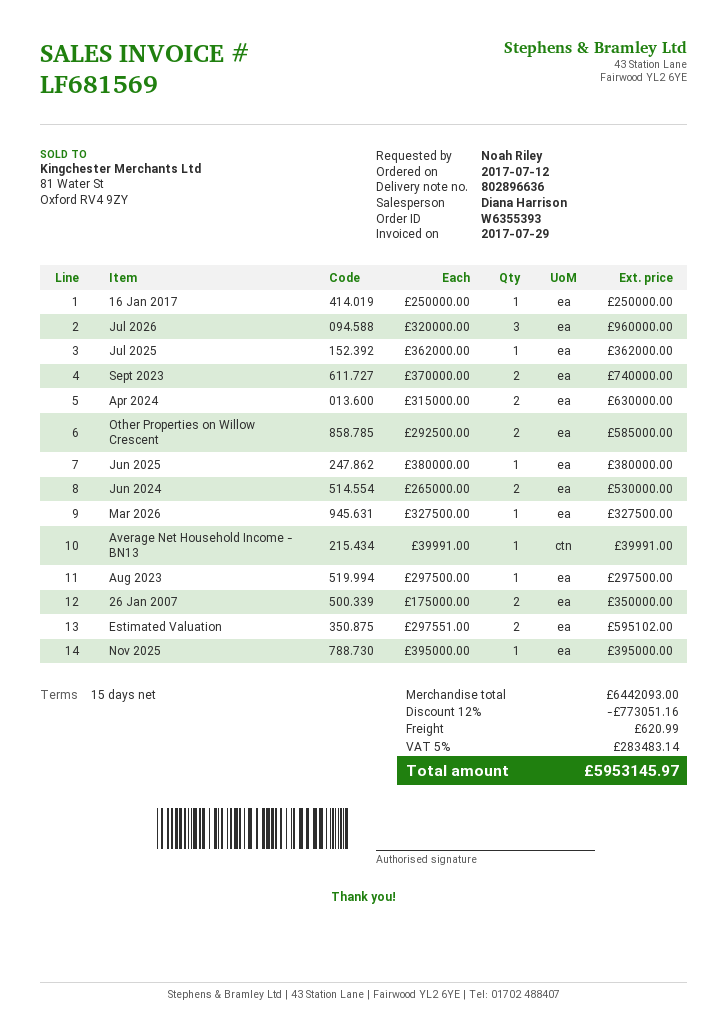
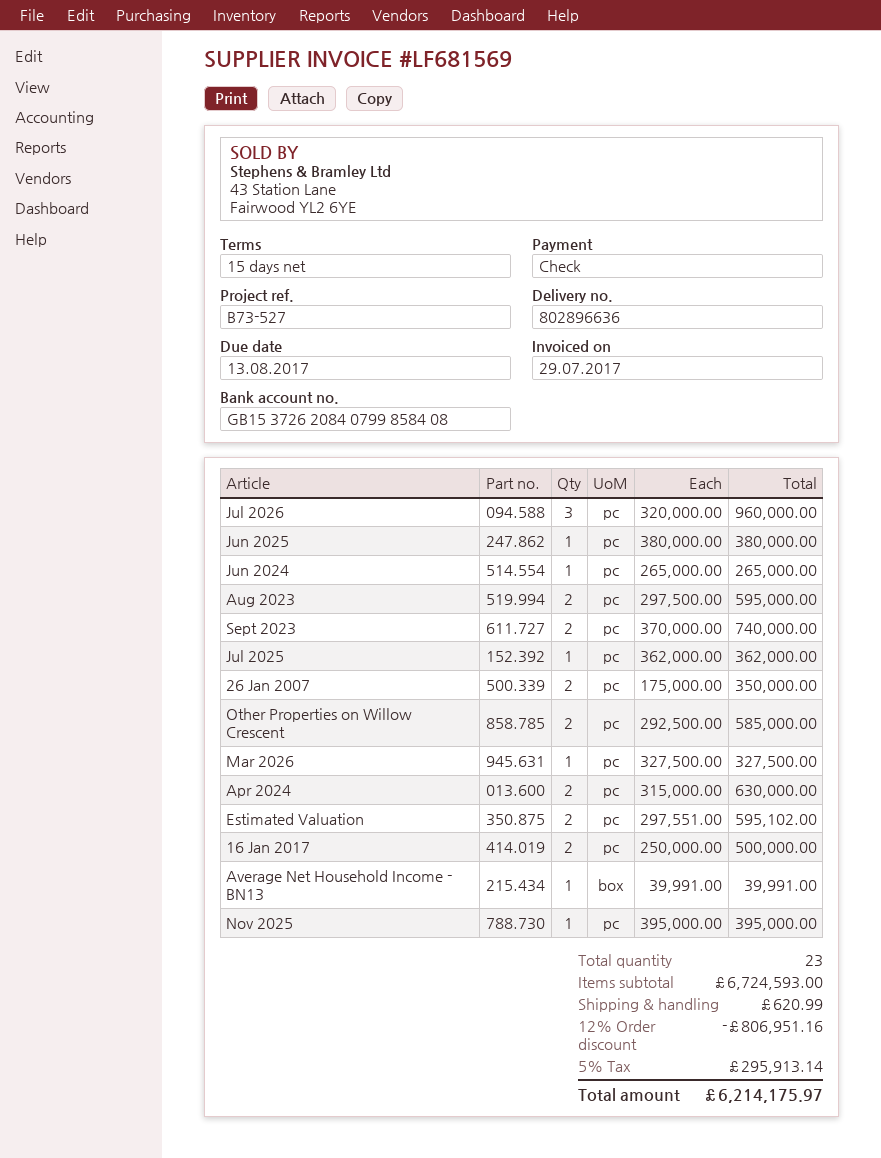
16 Jan 2017: 1 x 250000.00 = 250000.00 -> 2 x 250000.00 = 500000.00
Jun 2024: 2 x 265000.00 = 530000.00 -> 1 x 265000.00 = 265000.00
Aug 2023: 1 x 297500.00 = 297500.00 -> 2 x 297500.00 = 595000.00
subtotal: 6442093.00 -> 6724593.00
discount: 12% = 773051.16 -> 12% = 806951.16
tax: 5% = 283483.14 -> 5% = 295913.14
total: 5953145.97 -> 6214175.97

